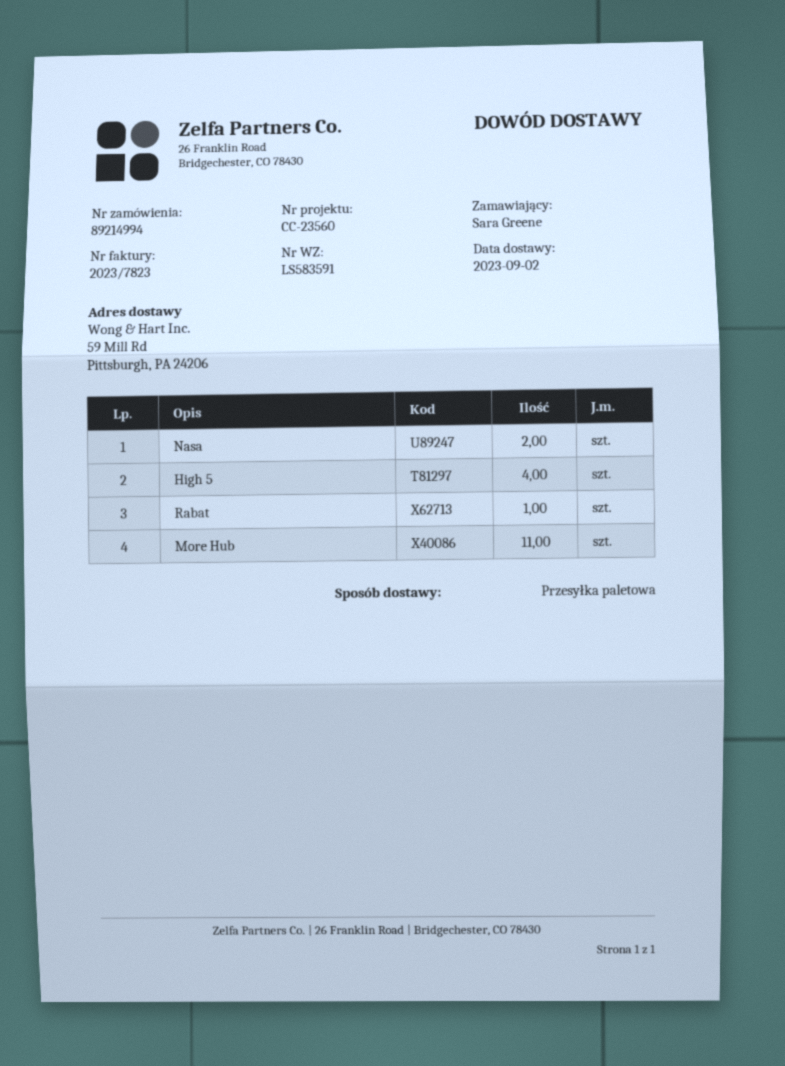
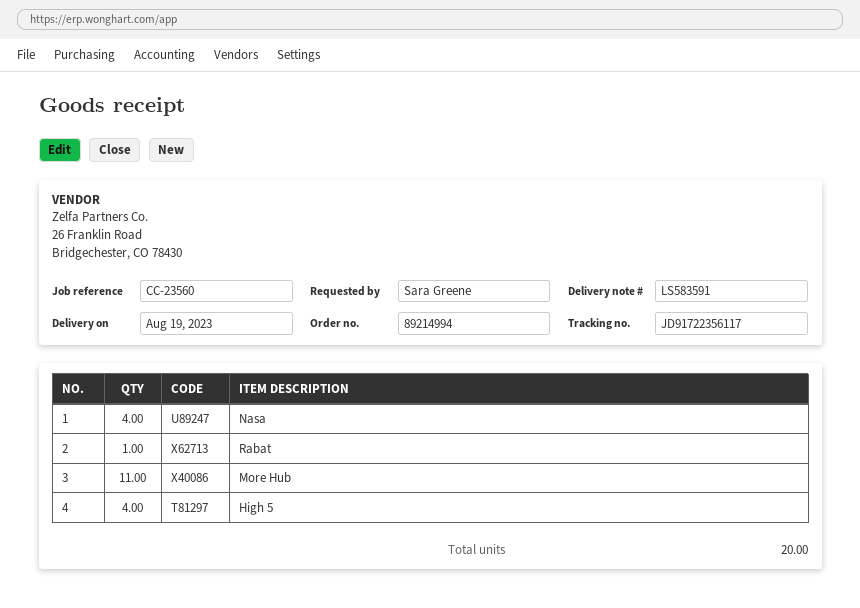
delivery date: 2023-09-02 -> 2023-08-19
Nasa: 2 -> 4

